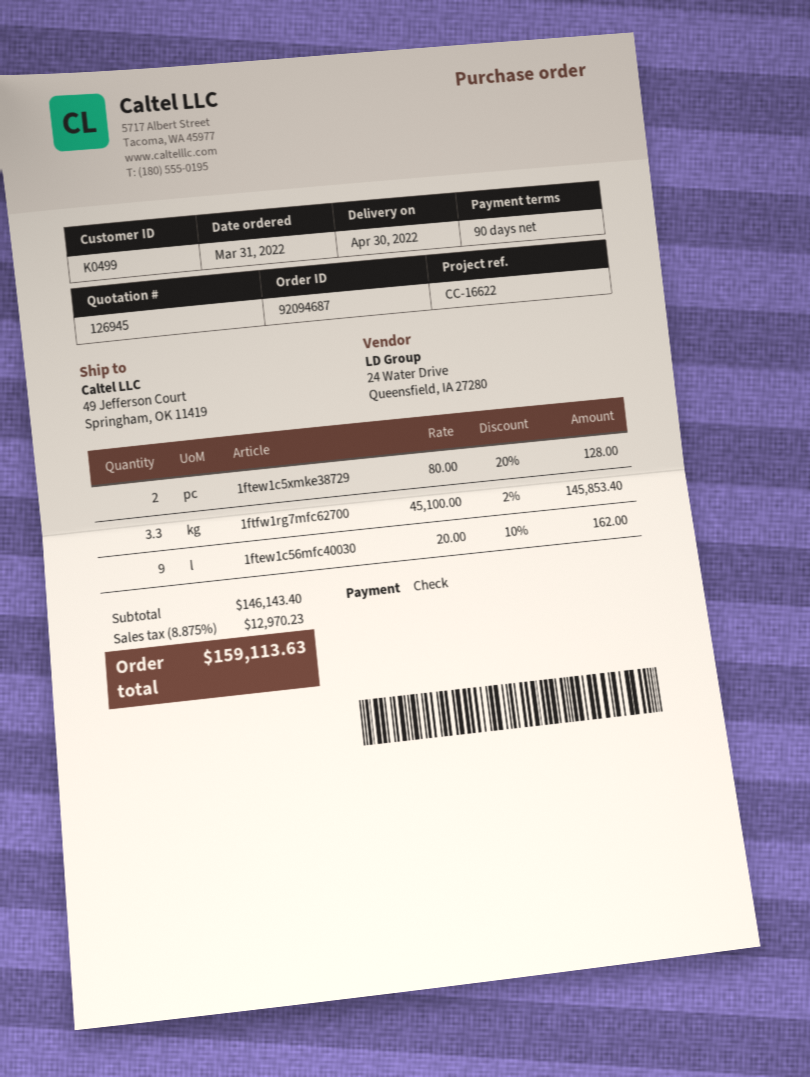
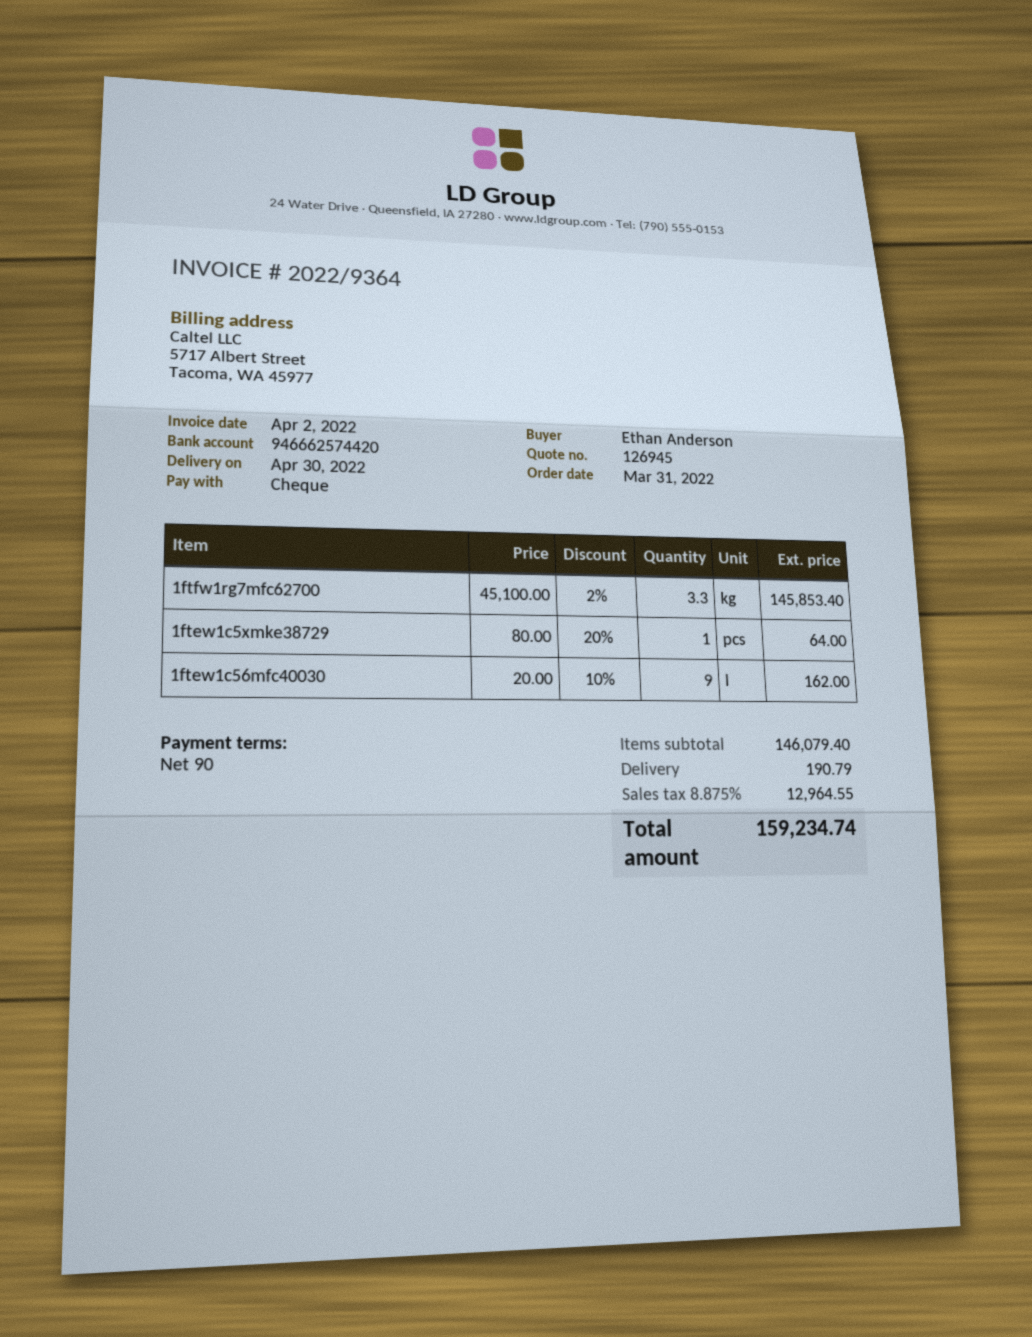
1ftew1c5xmke38729: 2 x 80.00 - 20% = 128.00 -> 1 x 80.00 - 20% = 64.00
subtotal: 146143.40 -> 146079.40
shipping: none -> 190.79
tax: 8.875% = 12970.23 -> 8.875% = 12964.55
total: 159113.63 -> 159234.74

